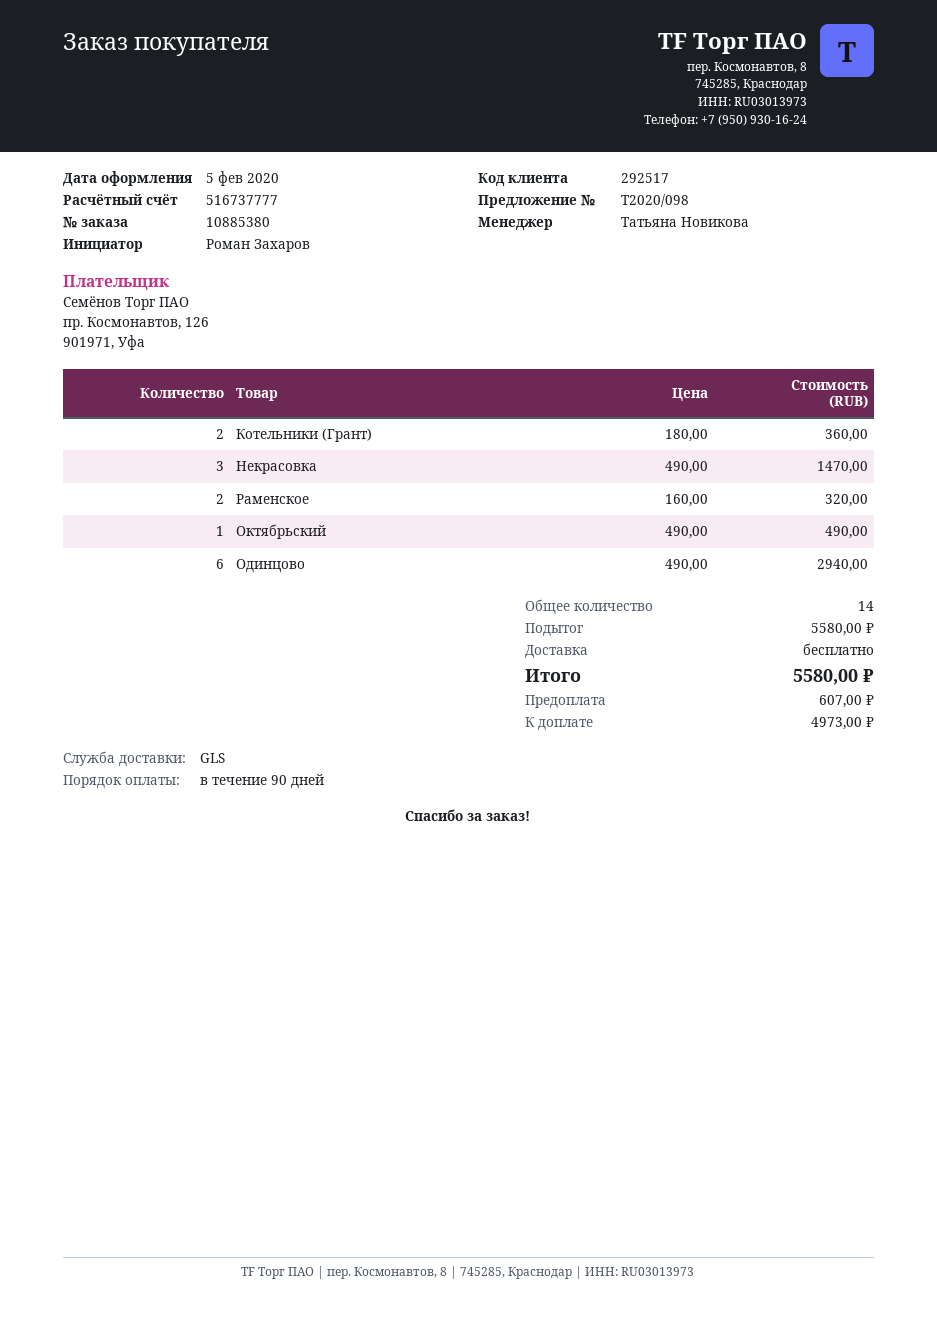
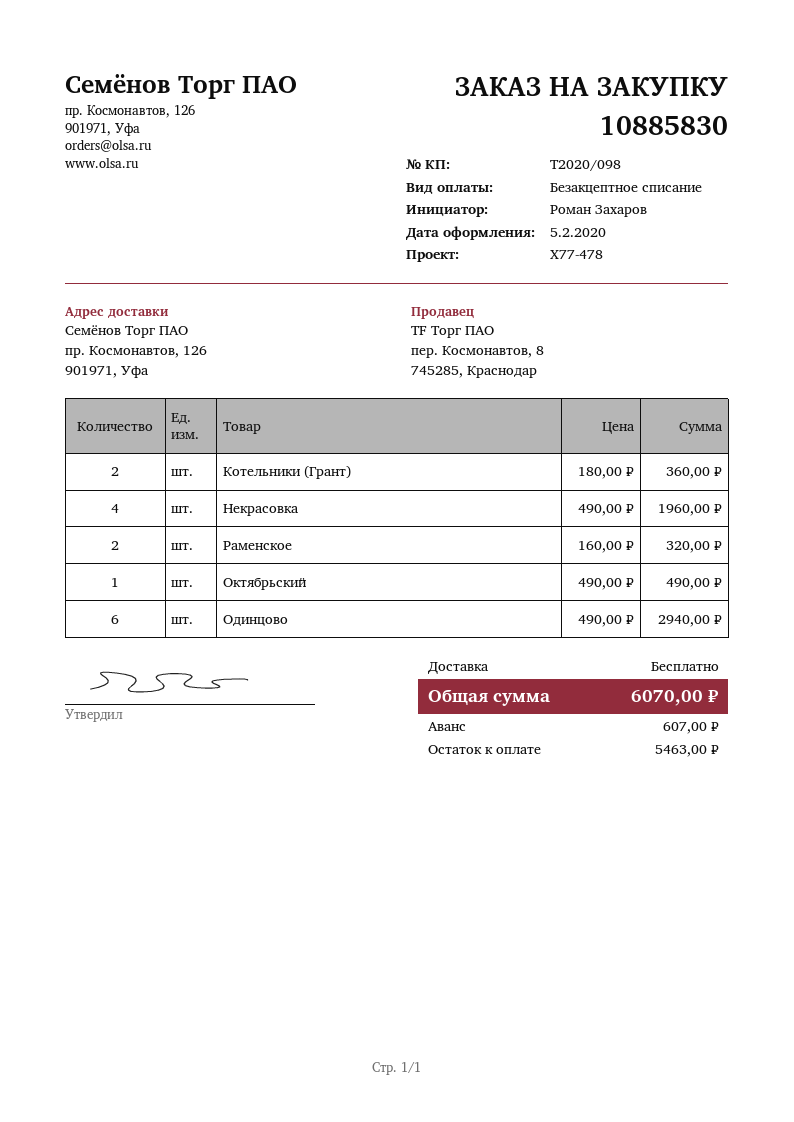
order number: 10885380 -> 10885830
Некрасовка: 3 x 490.00 = 1470.00 -> 4 x 490.00 = 1960.00
total: 5580.00 -> 6070.00
balance: 4973.00 -> 5463.00

